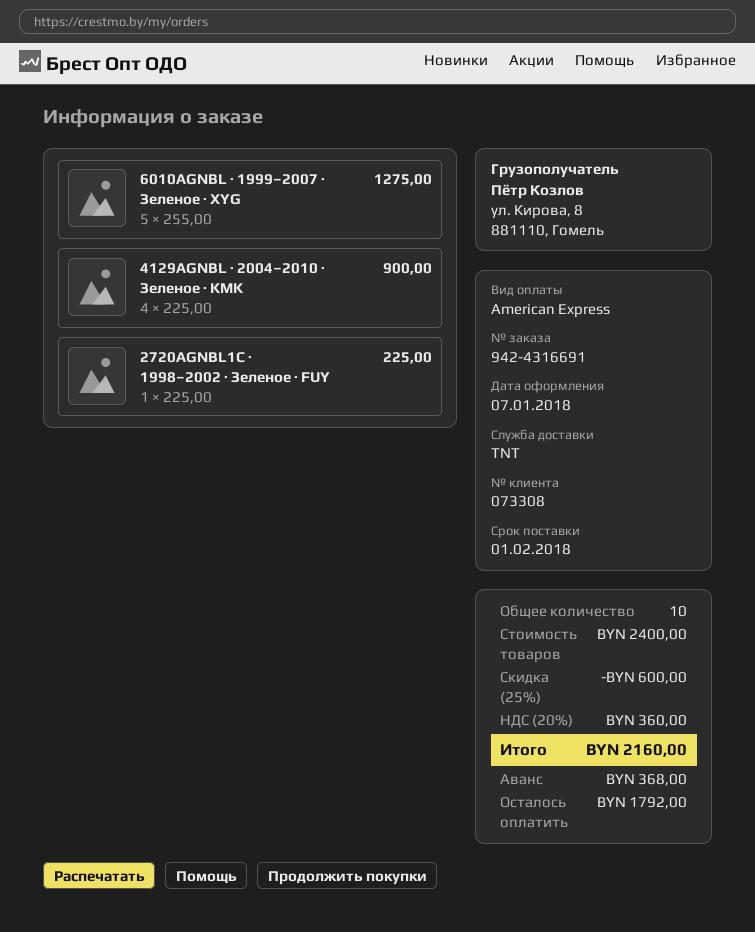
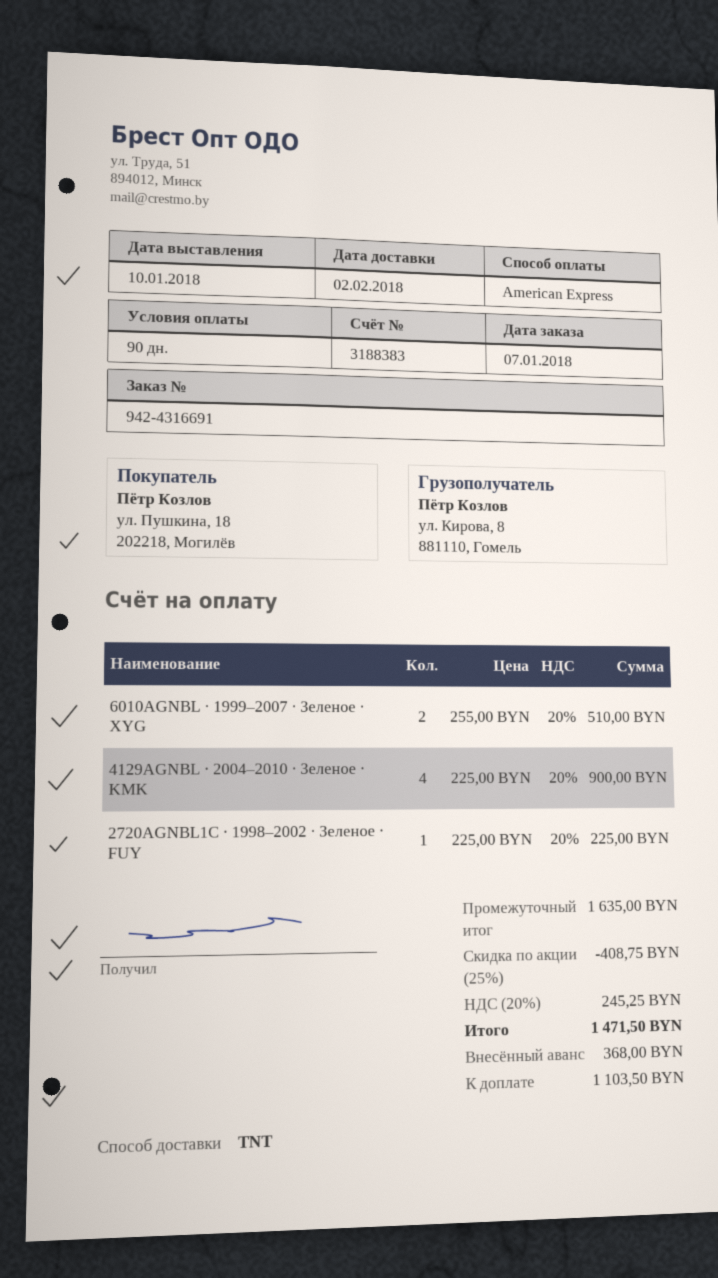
delivery date: 2018-02-01 -> 2018-02-02
6010AGNBL · 1999–2007 · Зеленое · XYG: 5 x 255.00 = 1275.00 -> 2 x 255.00 = 510.00
subtotal: 2400.00 -> 1635.00
discount: 25% = 600.00 -> 25% = 408.75
tax: 20% = 360.00 -> 20% = 245.25
total: 2160.00 -> 1471.50
balance: 1792.00 -> 1103.50

